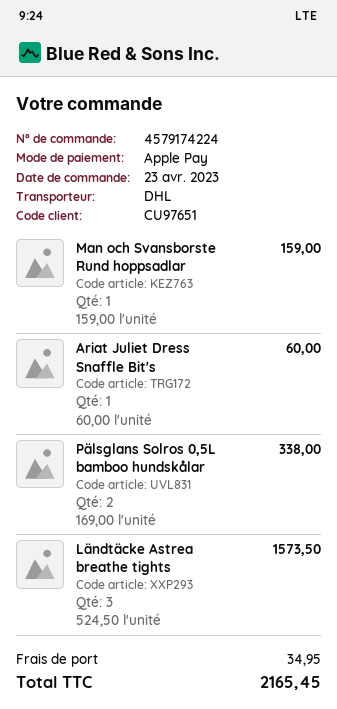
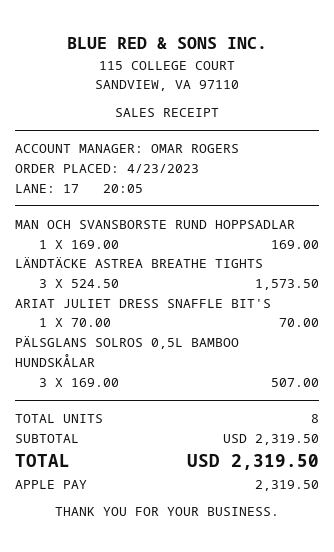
Man och Svansborste Rund hoppsadlar: 1 x 159.00 = 159.00 -> 1 x 169.00 = 169.00
Ariat Juliet Dress Snaffle Bit's: 1 x 60.00 = 60.00 -> 1 x 70.00 = 70.00
Pälsglans Solros 0,5L bamboo hundskålar: 2 x 169.00 = 338.00 -> 3 x 169.00 = 507.00
shipping: 34.95 -> none
total: 2165.45 -> 2319.50

